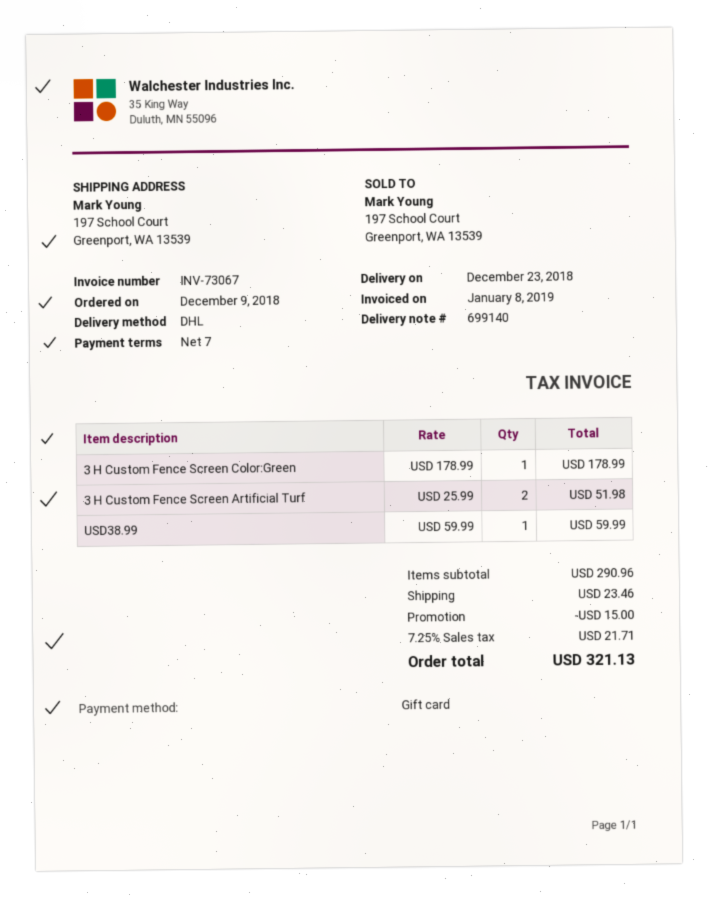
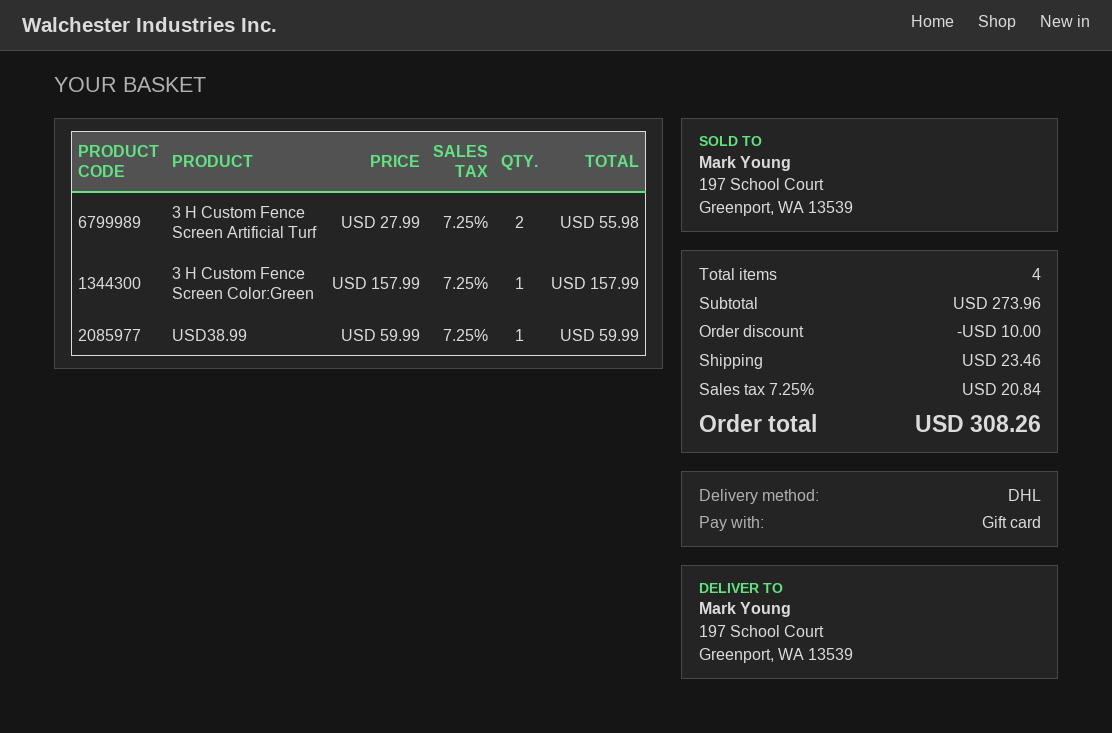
3 H Custom Fence Screen Color:Green: 1 x 178.99 = 178.99 -> 1 x 157.99 = 157.99
3 H Custom Fence Screen Artificial Turf: 2 x 25.99 = 51.98 -> 2 x 27.99 = 55.98
subtotal: 290.96 -> 273.96
discount: 15.00 -> 10.00
tax: 7.25% = 21.71 -> 7.25% = 20.84
total: 321.13 -> 308.26

